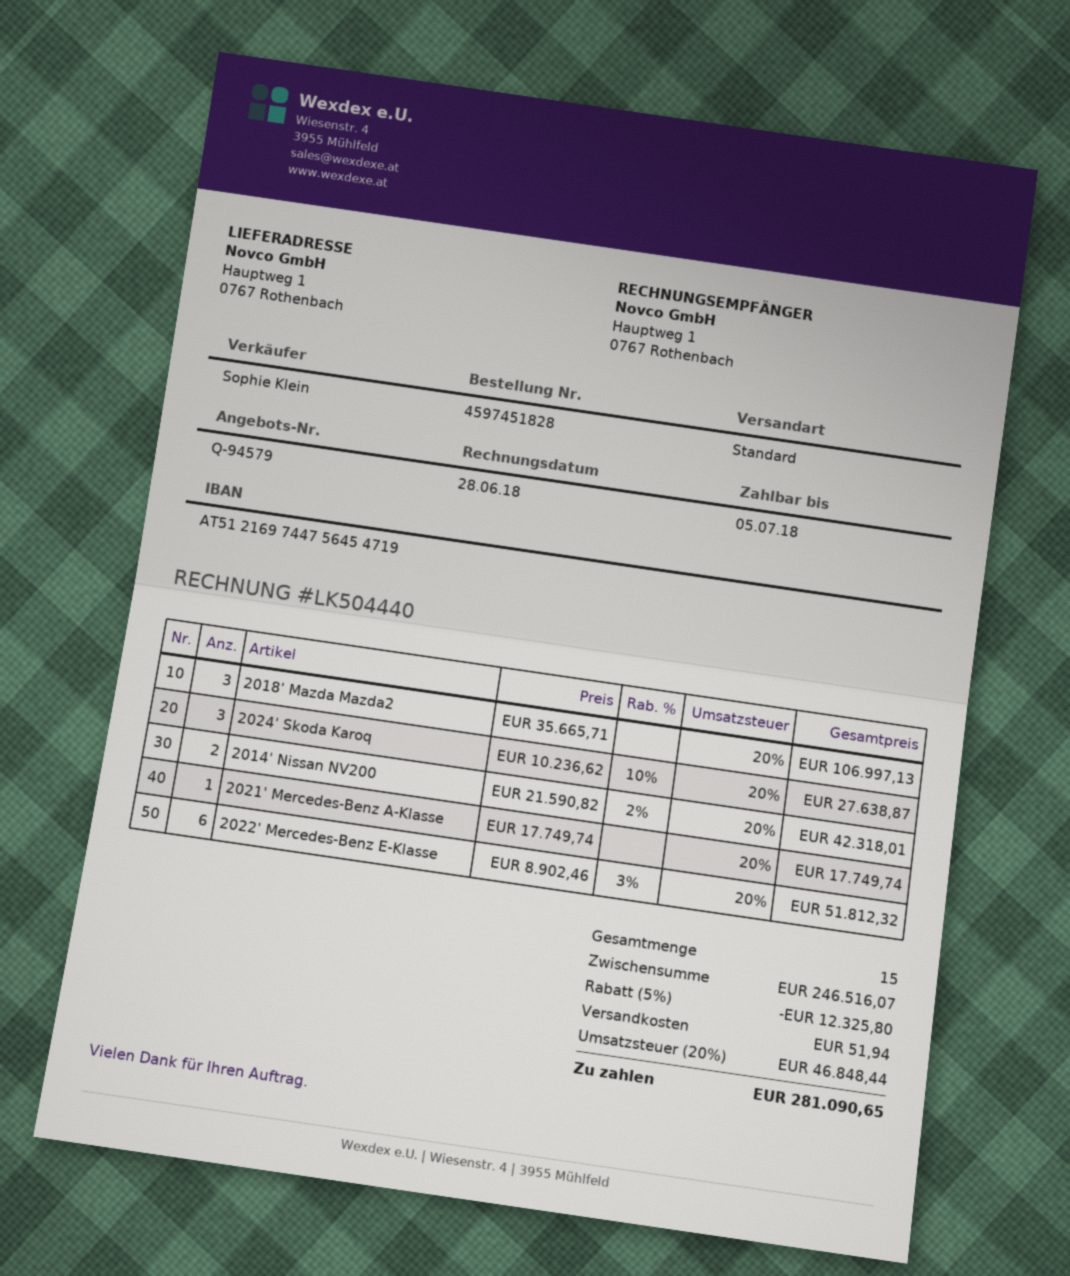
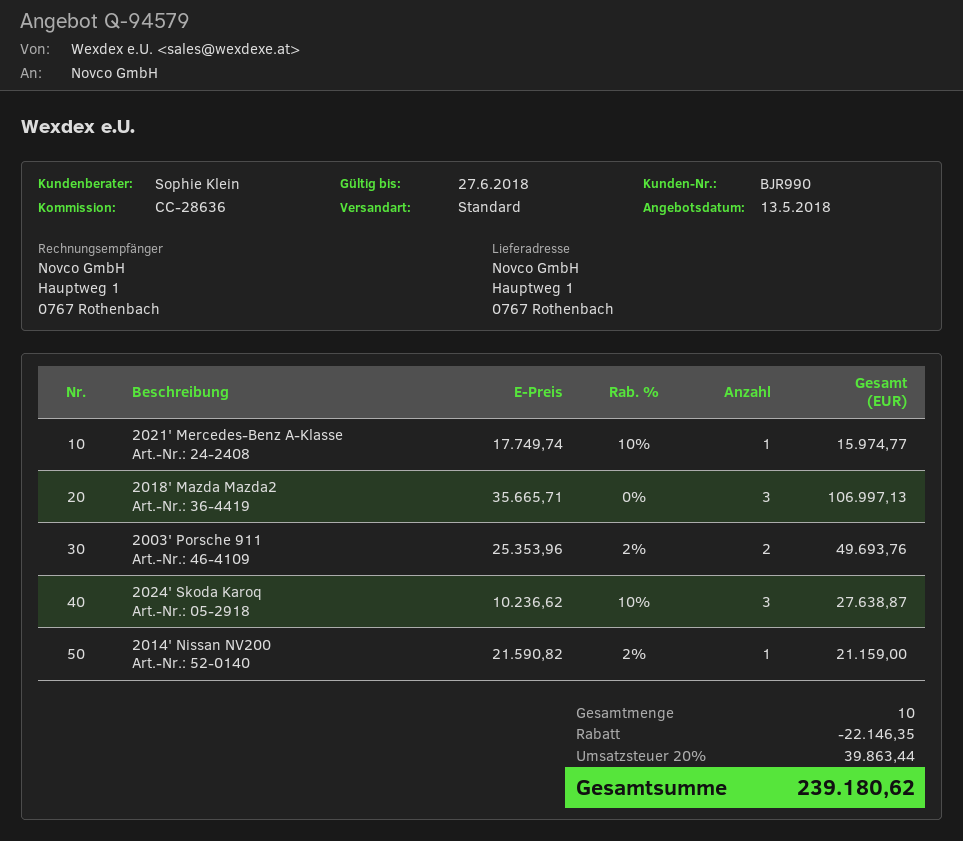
2014' Nissan NV200: 2 x 21590.82 - 2% = 42318.01 -> 1 x 21590.82 - 2% = 21159.00
2021' Mercedes-Benz A-Klasse: 1 x 17749.74 = 17749.74 -> 1 x 17749.74 - 10% = 15974.77
2022' Mercedes-Benz E-Klasse: 6 x 8902.46 - 3% = 51812.32 -> none
2003' Porsche 911: none -> 2 x 25353.96 - 2% = 49693.76
total quantity: 15 -> 10
discount: 12325.80 -> 22146.35
shipping: 51.94 -> none
tax: 20% = 46848.44 -> 20% = 39863.44
total: 281090.65 -> 239180.62

